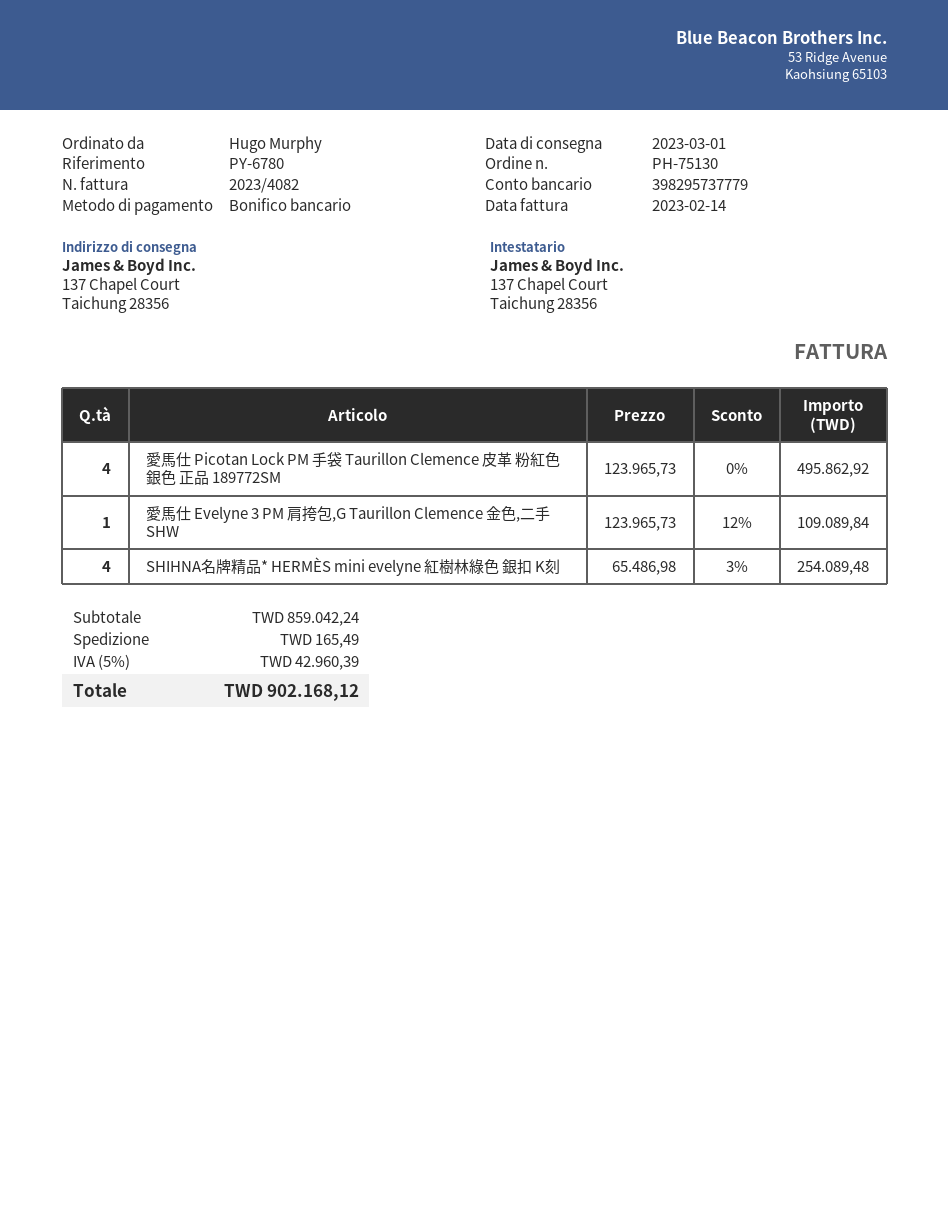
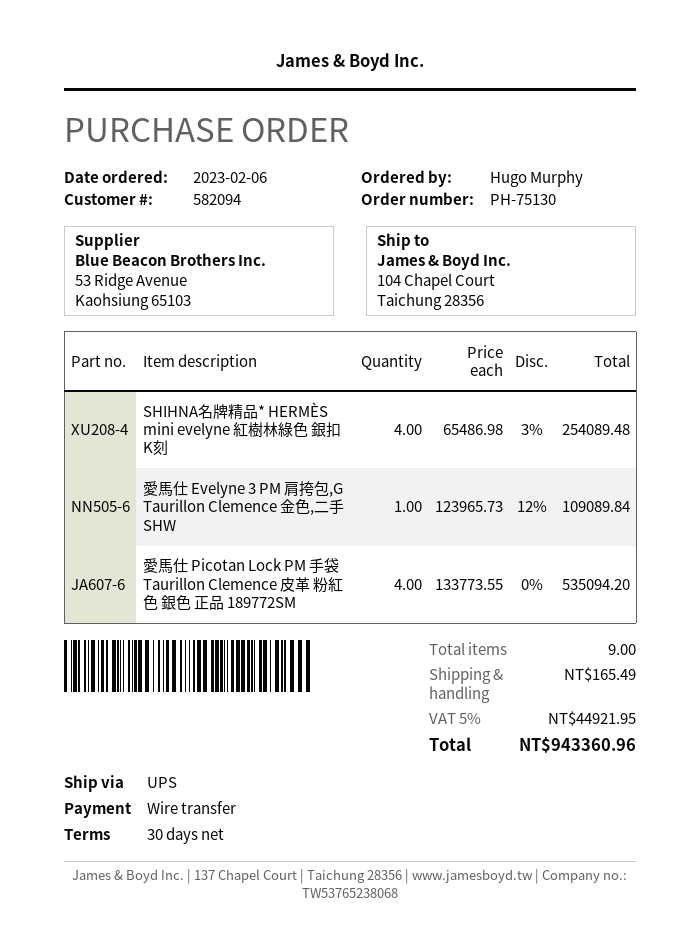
ship to: 137 Chapel Court, Taichung 28356 -> 104 Chapel Court, Taichung 28356
愛馬仕 Picotan Lock PM 手袋 Taurillon Clemence 皮革 粉紅色 銀色 正品 189772SM: 4 x 123965.73 = 495862.92 -> 4 x 133773.55 = 535094.20
tax: 5% = 42960.39 -> 5% = 44921.95
total: 902168.12 -> 943360.96

